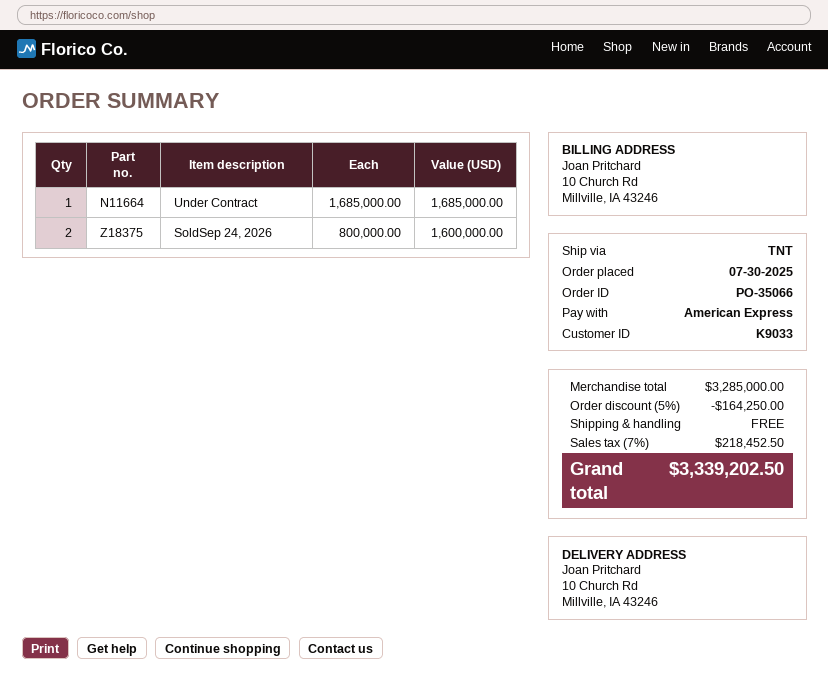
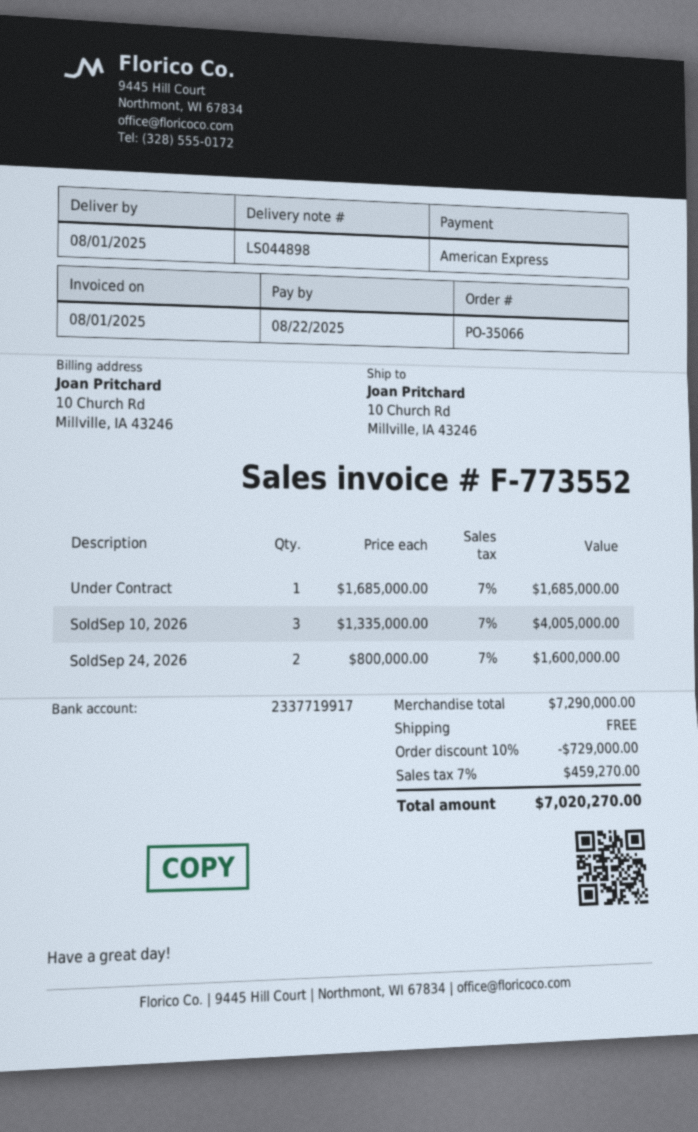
SoldSep 10, 2026: none -> 3 x 1335000.00 = 4005000.00
subtotal: 3285000.00 -> 7290000.00
discount: 5% = 164250.00 -> 10% = 729000.00
tax: 7% = 218452.50 -> 7% = 459270.00
total: 3339202.50 -> 7020270.00

